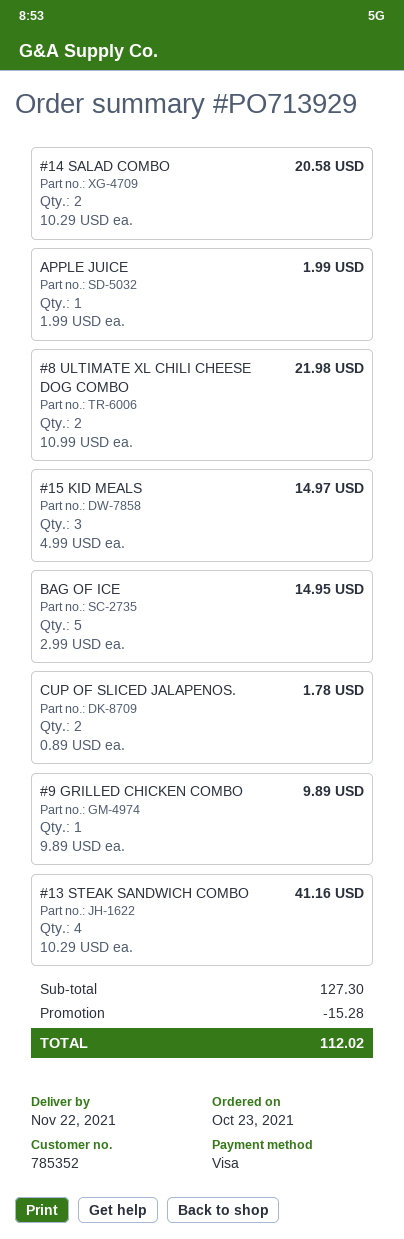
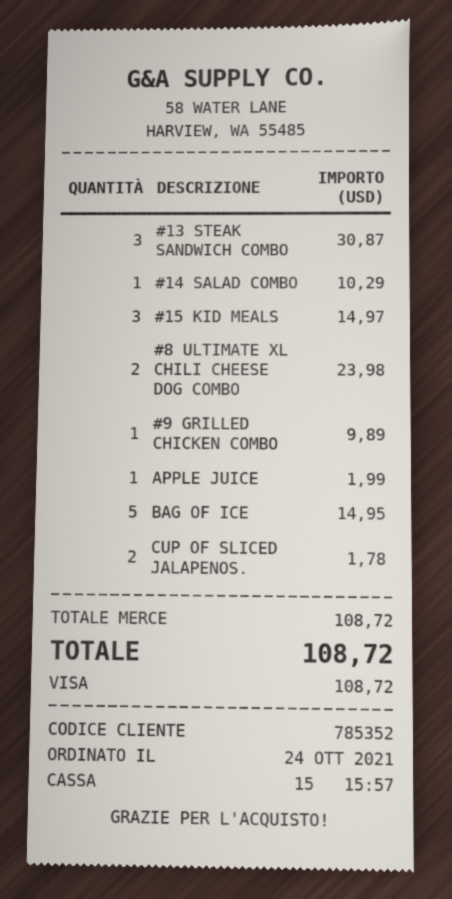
order date: 2021-10-23 -> 2021-10-24
#14 SALAD COMBO: 2 for 20.58 -> 1 for 10.29
#8 ULTIMATE XL CHILI CHEESE DOG COMBO: 2 for 21.98 -> 2 for 23.98
#13 STEAK SANDWICH COMBO: 4 for 41.16 -> 3 for 30.87
subtotal: 127.30 -> 108.72
discount: 15.28 -> none
total: 112.02 -> 108.72

